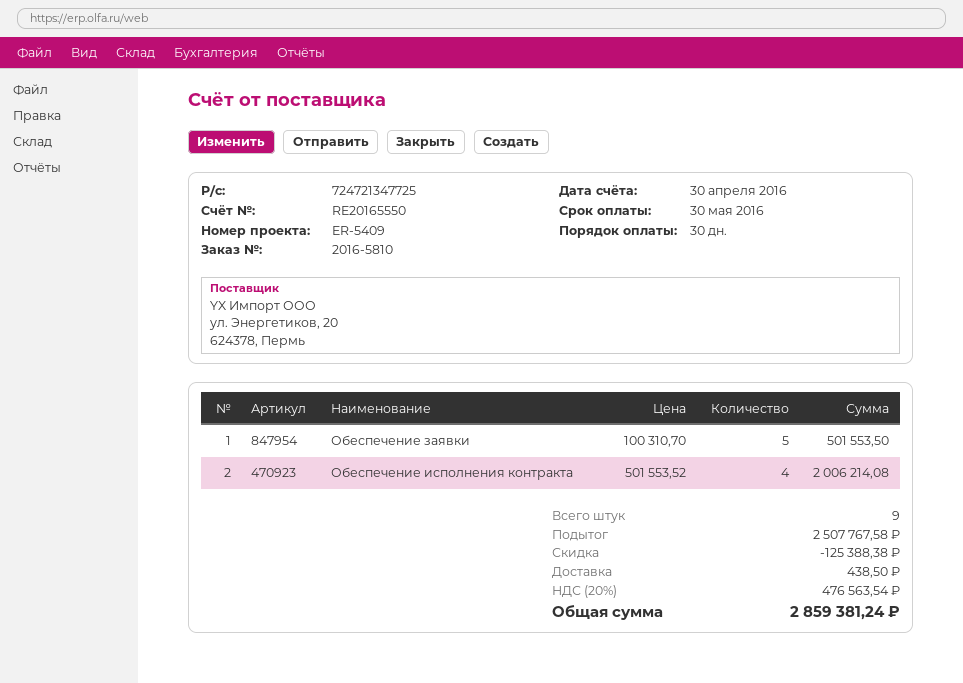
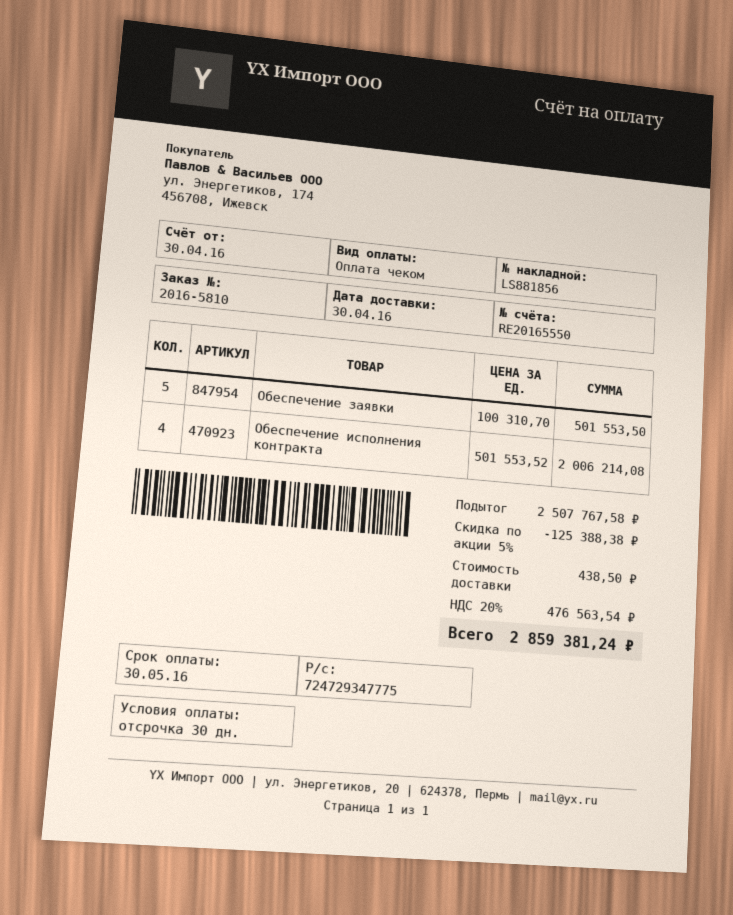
bank account: 724721347725 -> 724729347775

